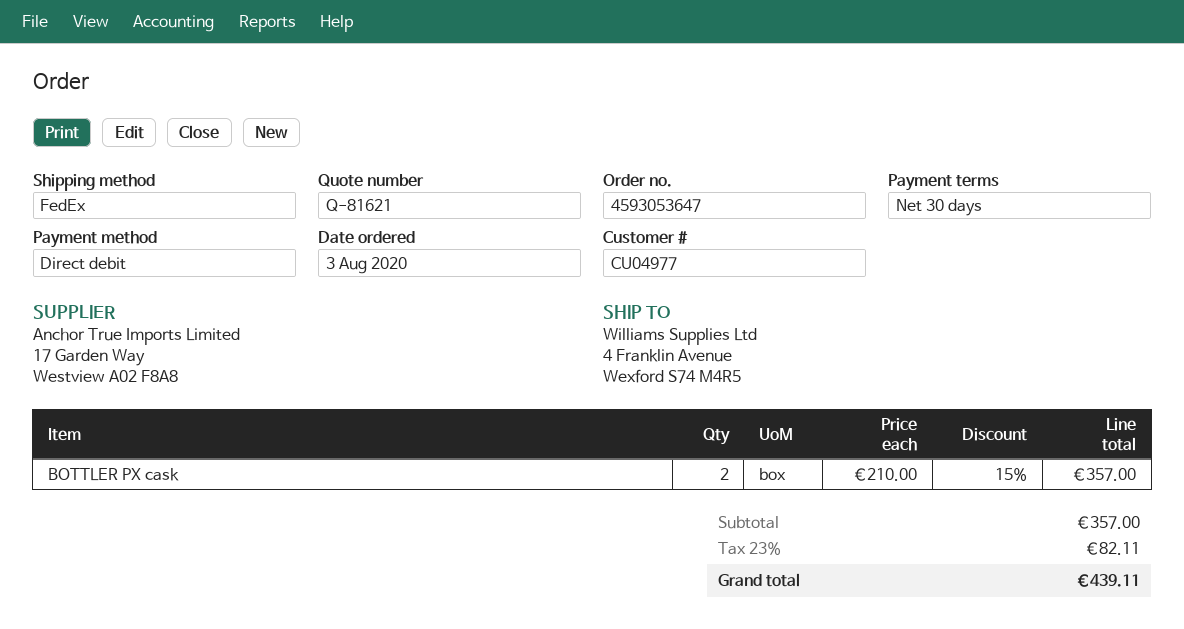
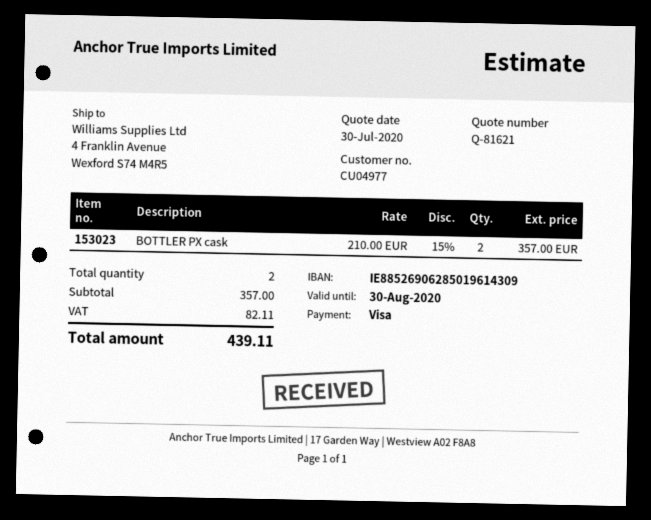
payment method: direct debit -> Visa

